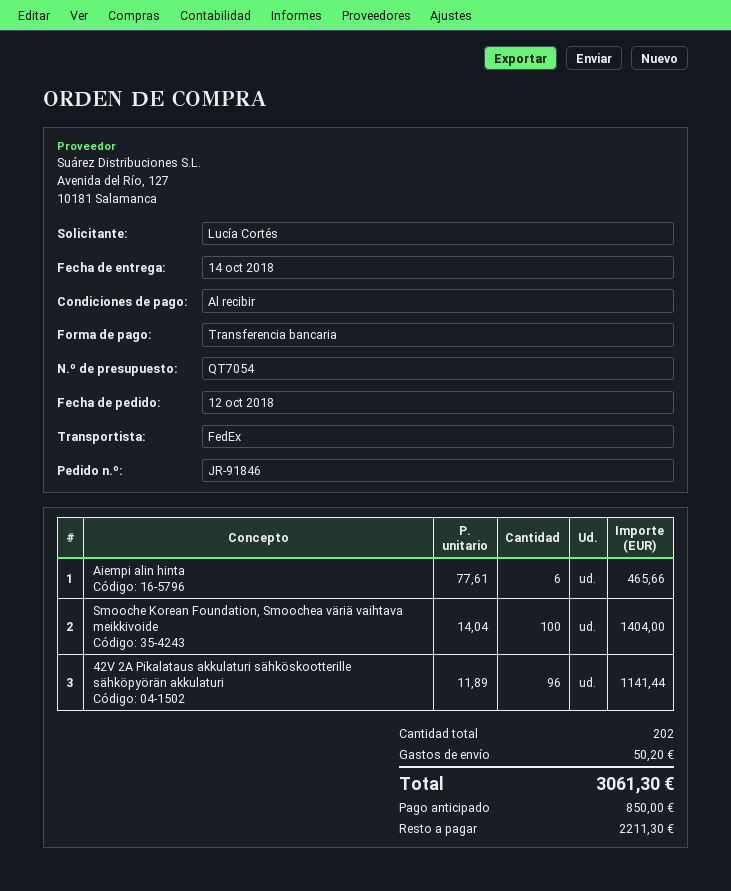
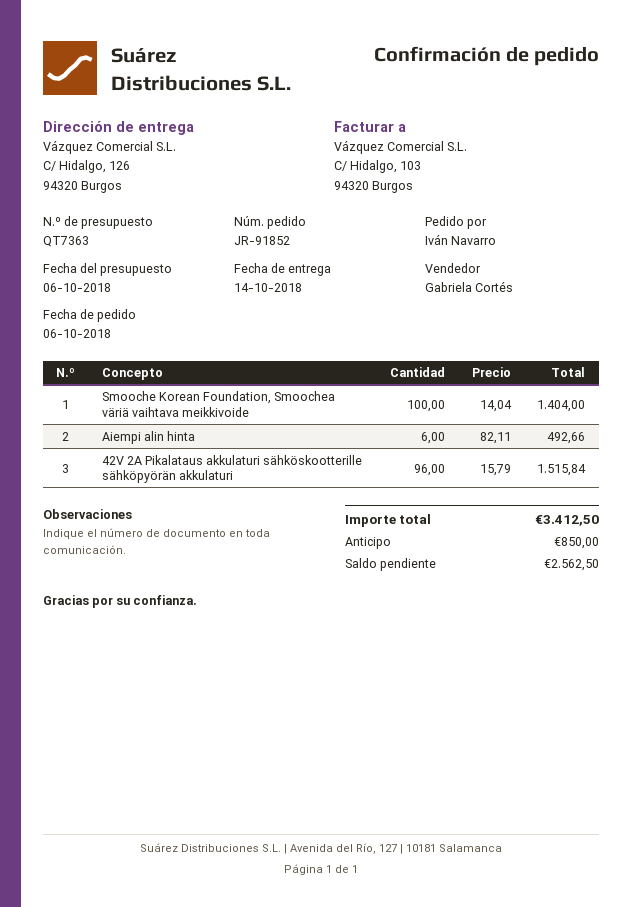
quote number: QT7054 -> QT7363
order number: JR-91846 -> JR-91852
order date: 2018-10-12 -> 2018-10-06
ordered by: Lucía Cortés -> Iván Navarro
Aiempi alin hinta: 6 x 77.61 = 465.66 -> 6 x 82.11 = 492.66
42V 2A Pikalataus akkulaturi sähköskootterille sähköpyörän akkulaturi: 96 x 11.89 = 1141.44 -> 96 x 15.79 = 1515.84
shipping: 50.20 -> none
total: 3061.30 -> 3412.50
balance: 2211.30 -> 2562.50

